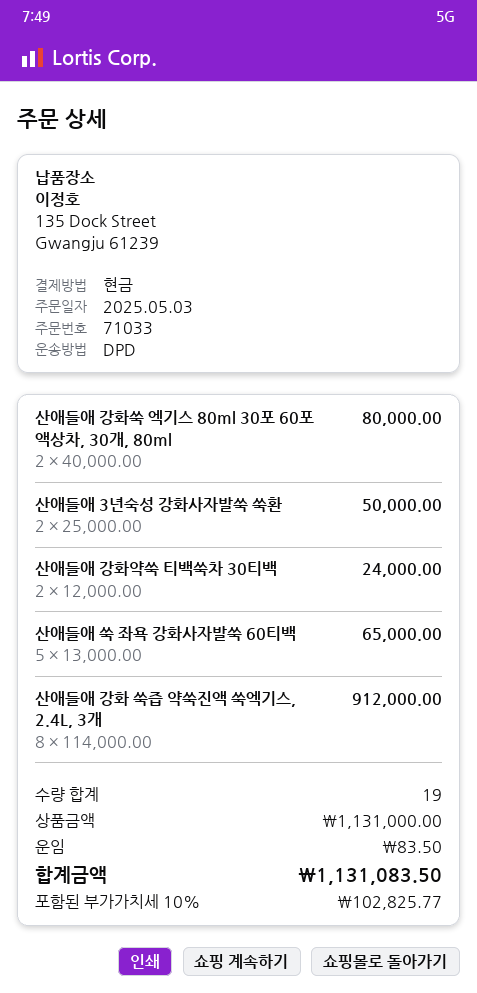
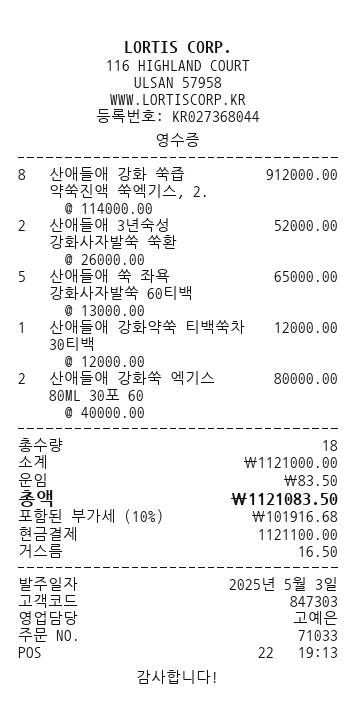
산애들애 3년숙성 강화사자발쑥 쑥환: 2 x 25000.00 = 50000.00 -> 2 x 26000.00 = 52000.00
산애들애 강화약쑥 티백쑥차 30티백: 2 x 12000.00 = 24000.00 -> 1 x 12000.00 = 12000.00
total quantity: 19 -> 18
subtotal: 1131000.00 -> 1121000.00
tax: 10% = 102825.77 -> 10% = 101916.68
total: 1131083.50 -> 1121083.50

